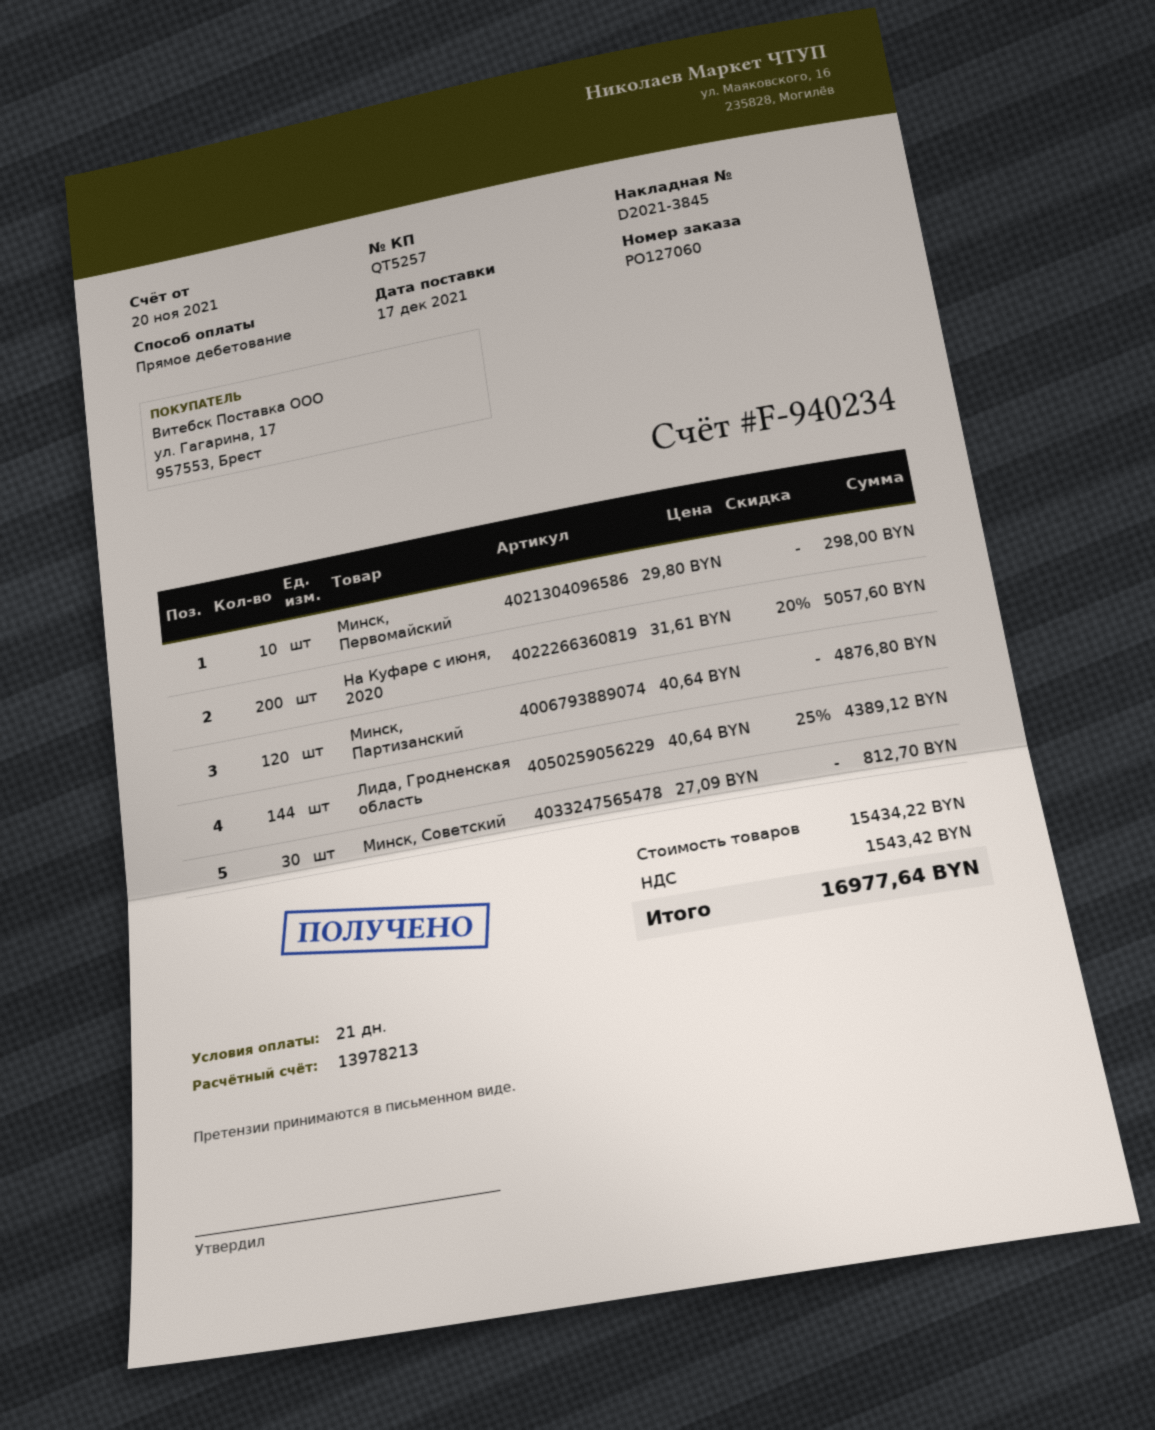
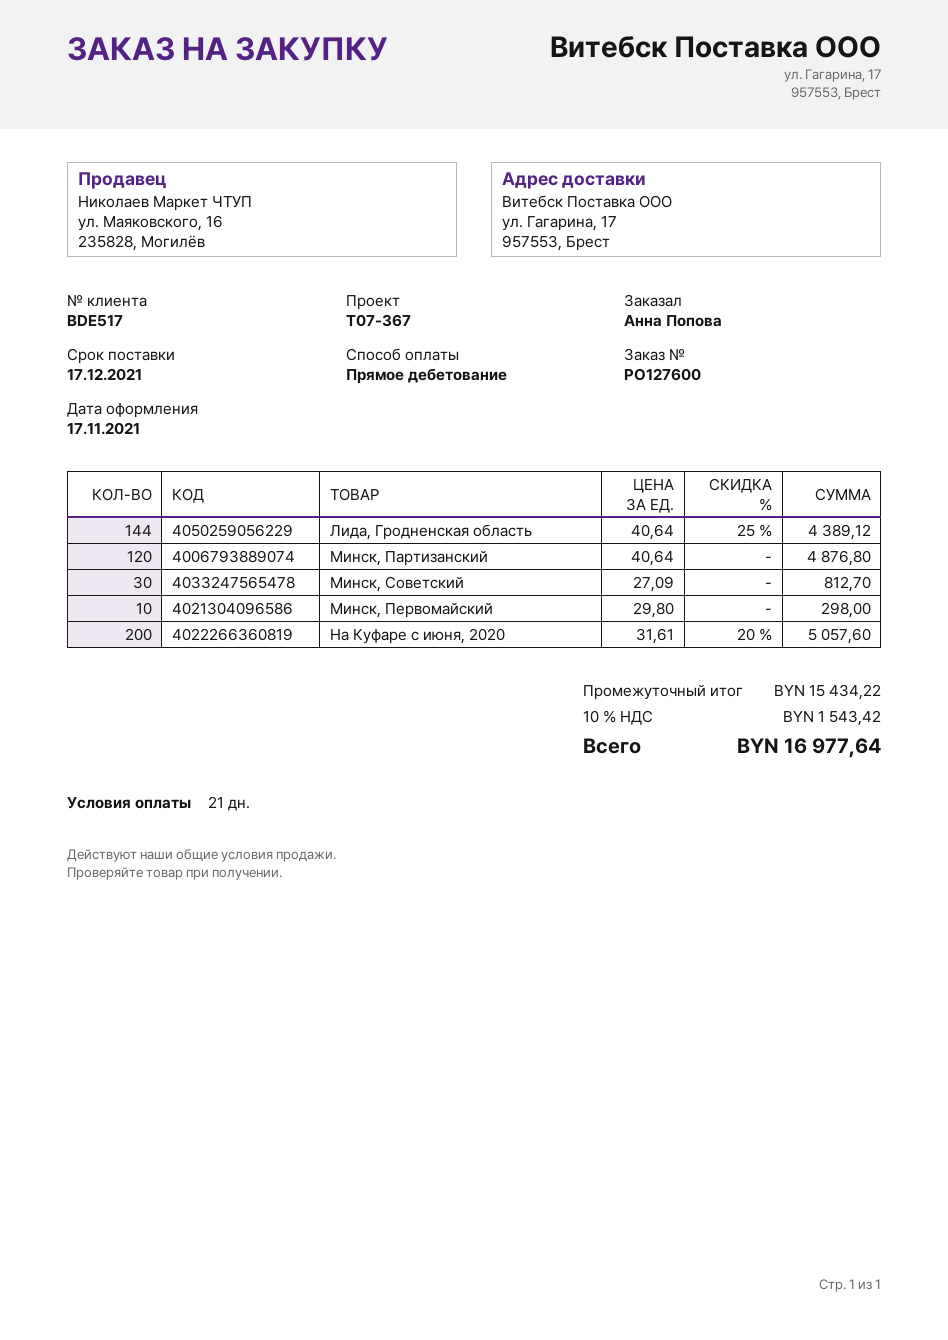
order number: PO127060 -> PO127600

